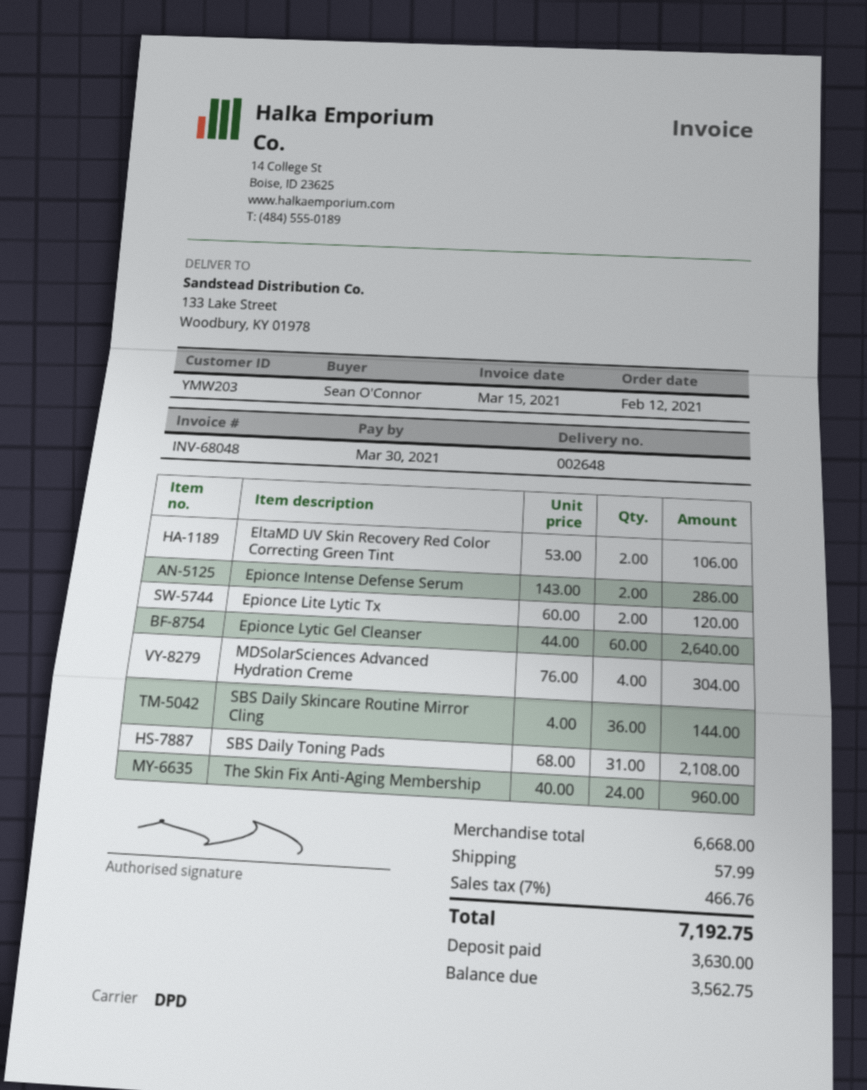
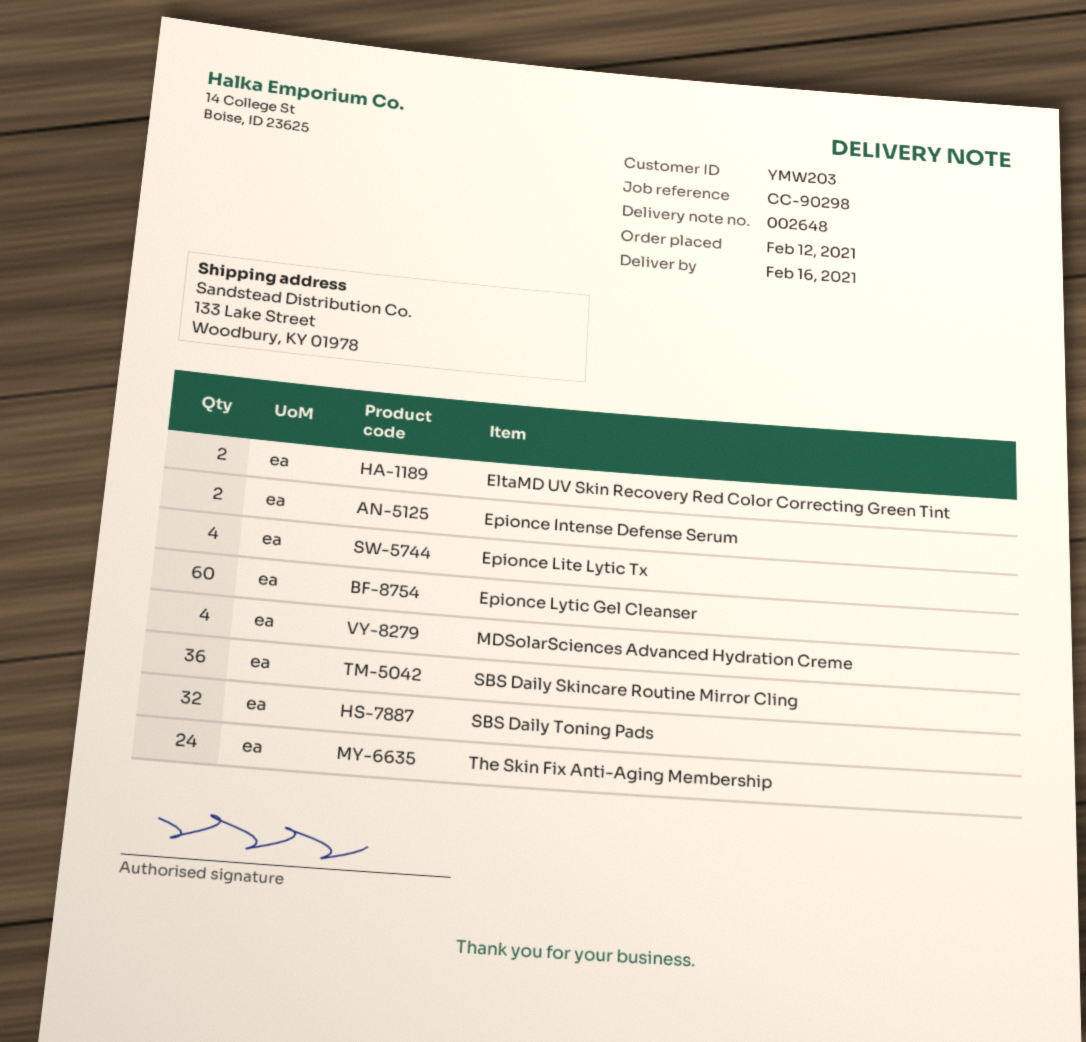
Epionce Lite Lytic Tx: 2 -> 4
SBS Daily Toning Pads: 31 -> 32

